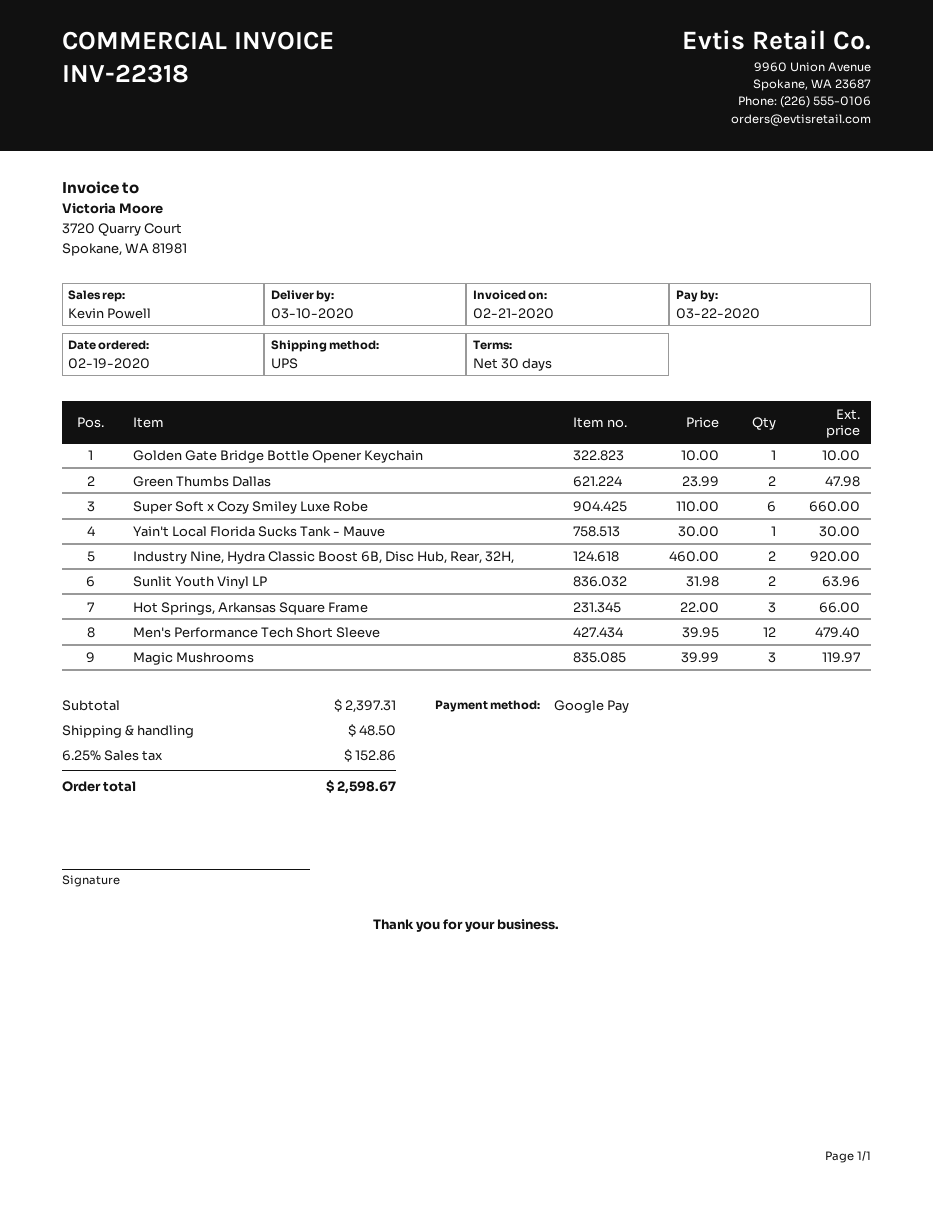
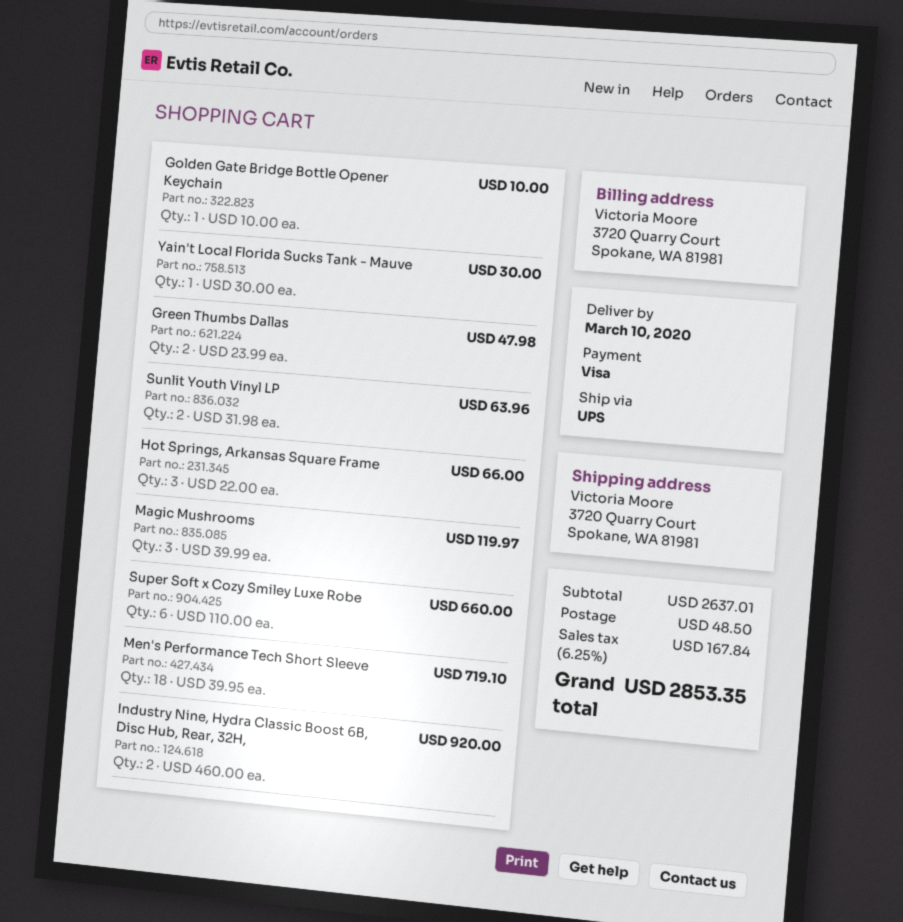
payment method: Google Pay -> Visa
Men's Performance Tech Short Sleeve: 12 x 39.95 = 479.40 -> 18 x 39.95 = 719.10
subtotal: 2397.31 -> 2637.01
tax: 6.25% = 152.86 -> 6.25% = 167.84
total: 2598.67 -> 2853.35

